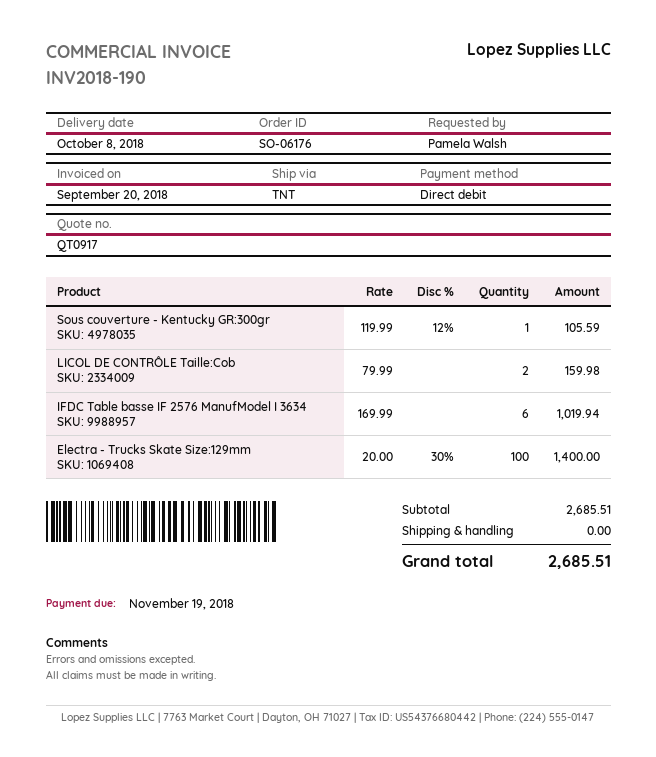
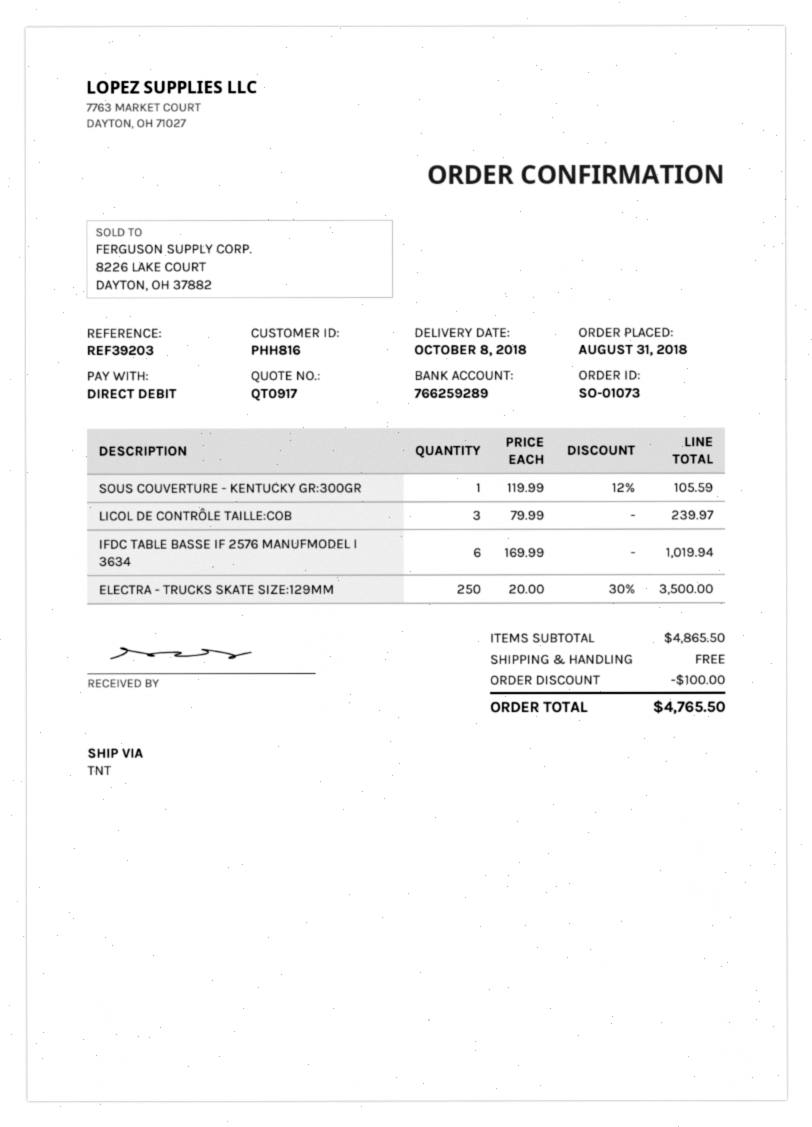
order number: SO-06176 -> SO-01073
LICOL DE CONTRÔLE Taille:Cob: 2 x 79.99 = 159.98 -> 3 x 79.99 = 239.97
Electra - Trucks Skate Size:129mm: 100 x 20.00 - 30% = 1400.00 -> 250 x 20.00 - 30% = 3500.00
subtotal: 2685.51 -> 4865.50
discount: none -> 100.00
total: 2685.51 -> 4765.50

